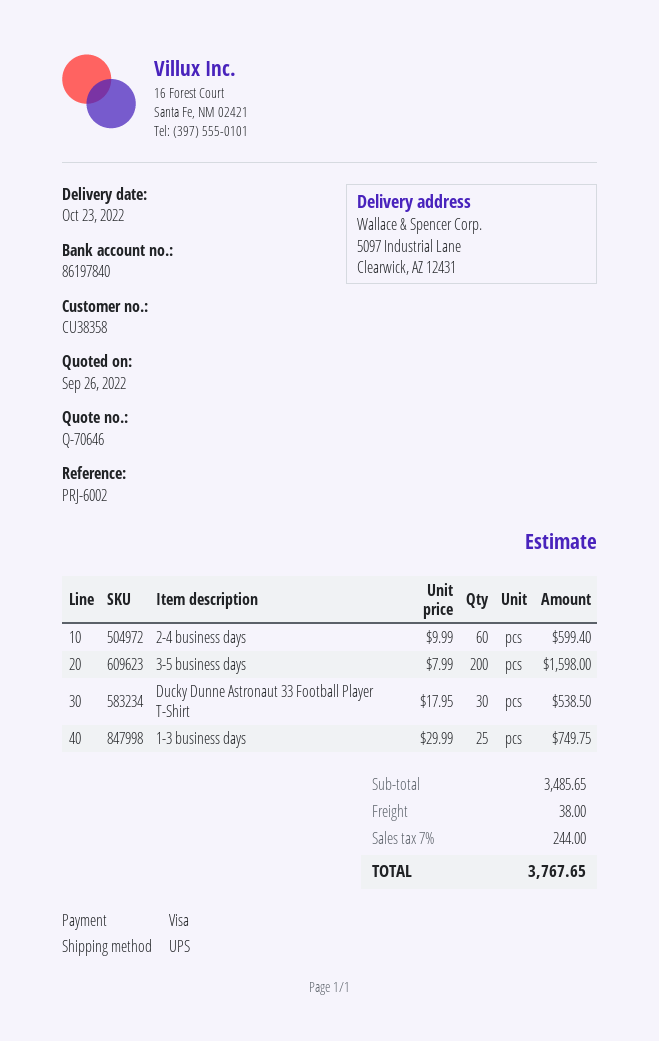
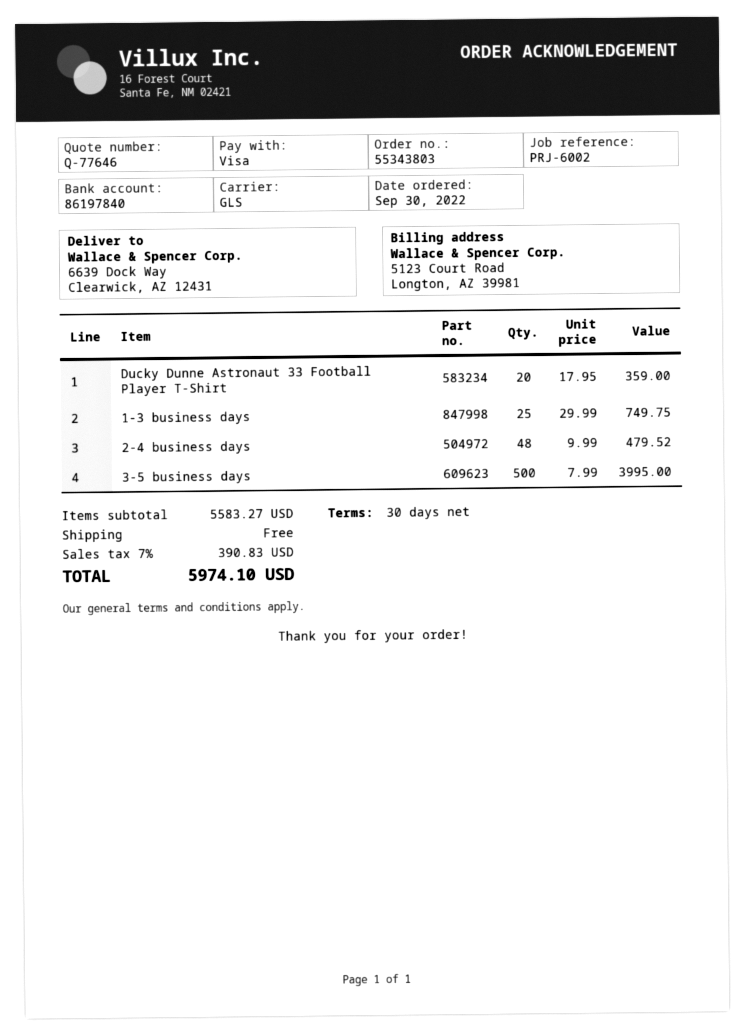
quote number: Q-70646 -> Q-77646
shipping method: UPS -> GLS
ship to: 5097 Industrial Lane, Clearwick, AZ 12431 -> 6639 Dock Way, Clearwick, AZ 12431
2-4 business days: 60 x 9.99 = 599.40 -> 48 x 9.99 = 479.52
3-5 business days: 200 x 7.99 = 1598.00 -> 500 x 7.99 = 3995.00
Ducky Dunne Astronaut 33 Football Player T-Shirt: 30 x 17.95 = 538.50 -> 20 x 17.95 = 359.00
subtotal: 3485.65 -> 5583.27
shipping: 38.00 -> 0.00
tax: 7% = 244.00 -> 7% = 390.83
total: 3767.65 -> 5974.10

